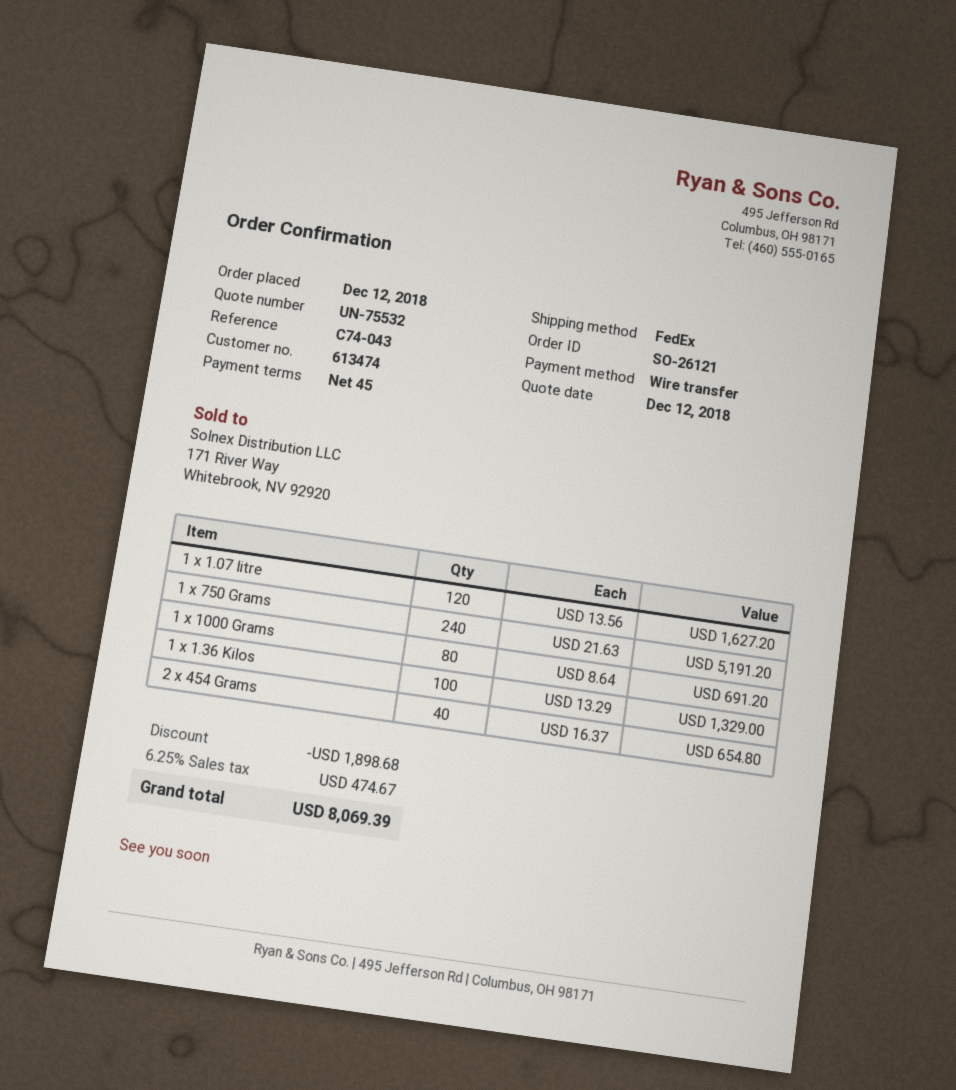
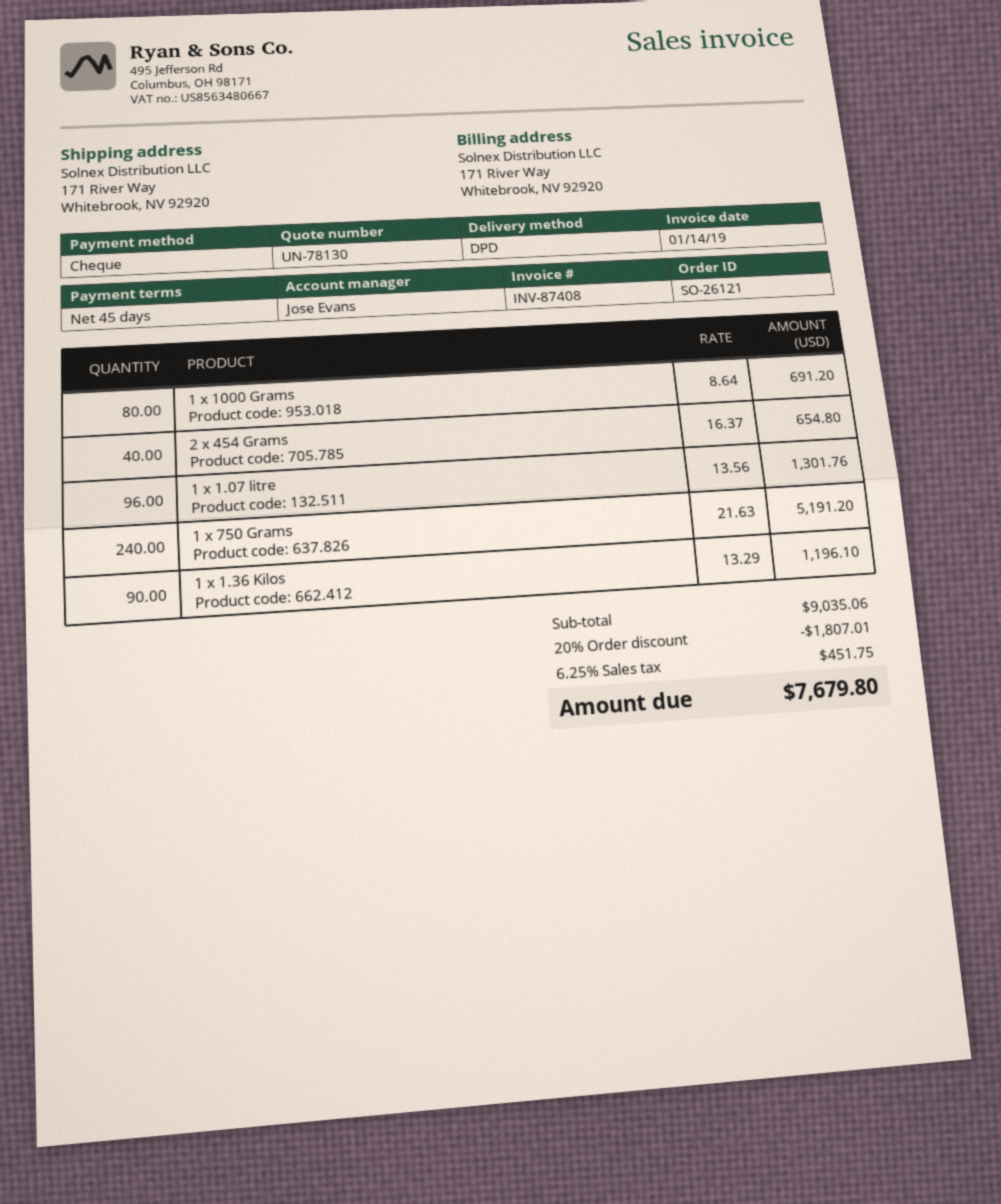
quote number: UN-75532 -> UN-78130
payment method: bank transfer -> cheque
shipping method: FedEx -> DPD
1 x 1.07 litre: 120 x 13.56 = 1627.20 -> 96 x 13.56 = 1301.76
1 x 1.36 Kilos: 100 x 13.29 = 1329.00 -> 90 x 13.29 = 1196.10
discount: 1898.68 -> 1807.01
tax: 6.25% = 474.67 -> 6.25% = 451.75
total: 8069.39 -> 7679.80

